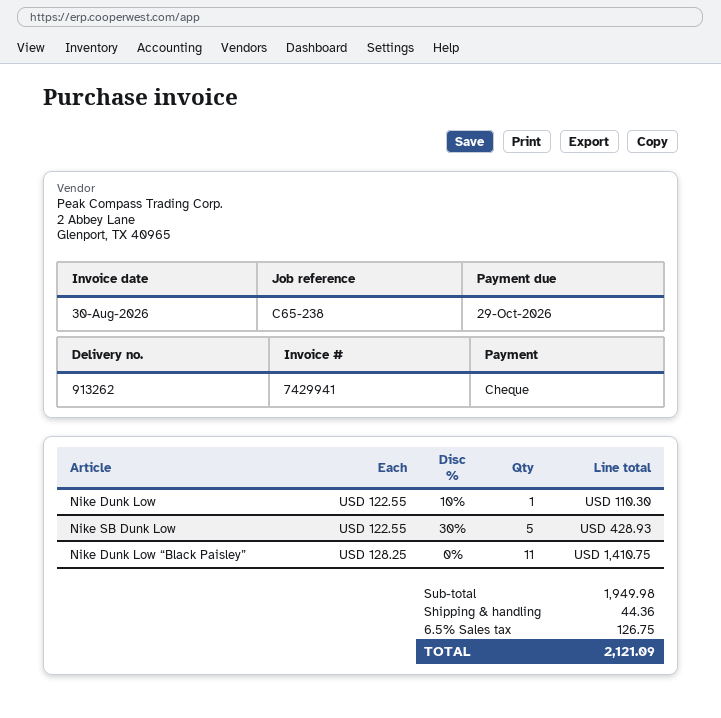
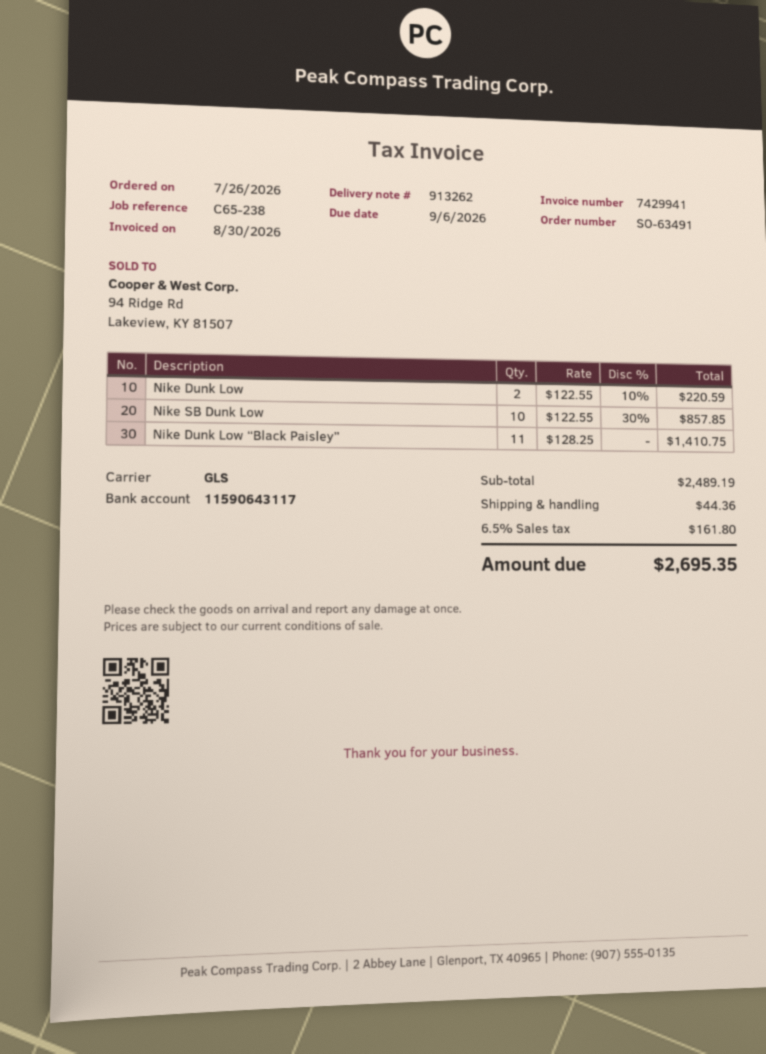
due date: 2026-10-29 -> 2026-09-06
Nike Dunk Low: 1 x 122.55 - 10% = 110.30 -> 2 x 122.55 - 10% = 220.59
Nike SB Dunk Low: 5 x 122.55 - 30% = 428.93 -> 10 x 122.55 - 30% = 857.85
subtotal: 1949.98 -> 2489.19
tax: 6.5% = 126.75 -> 6.5% = 161.80
total: 2121.09 -> 2695.35

